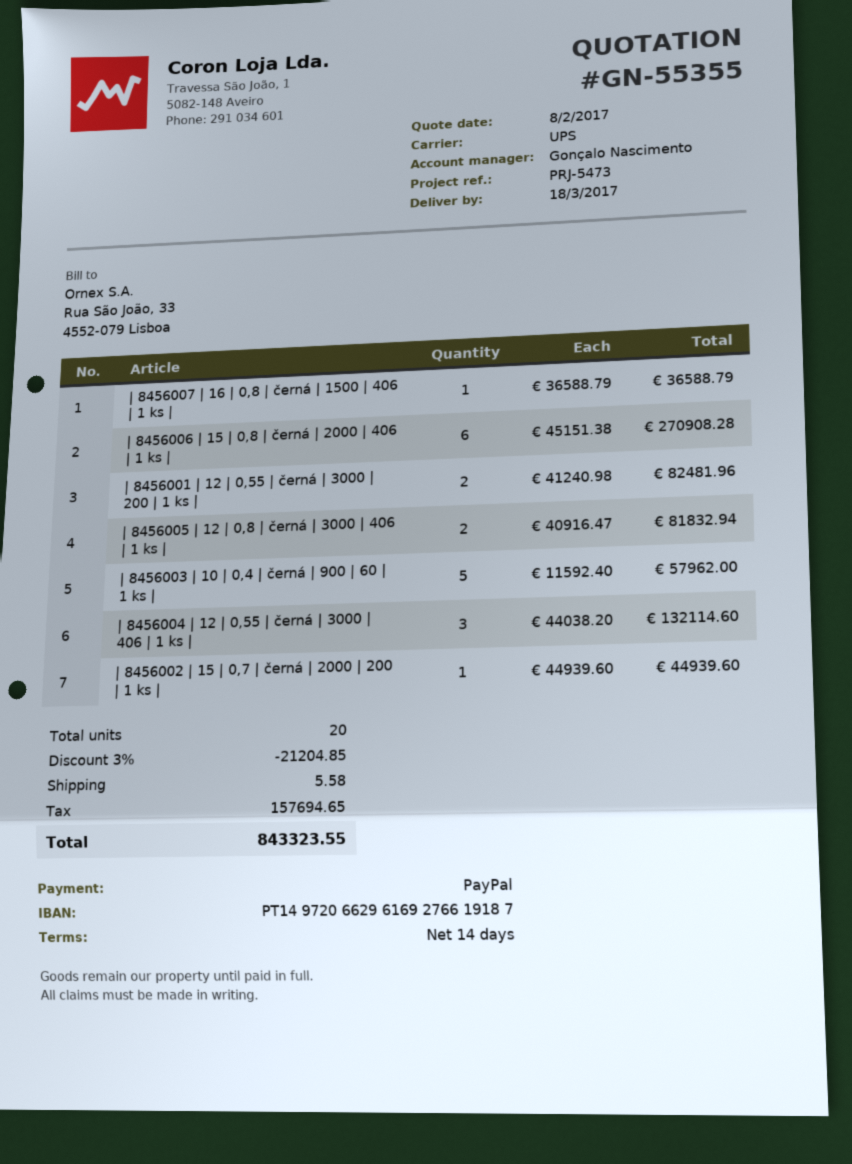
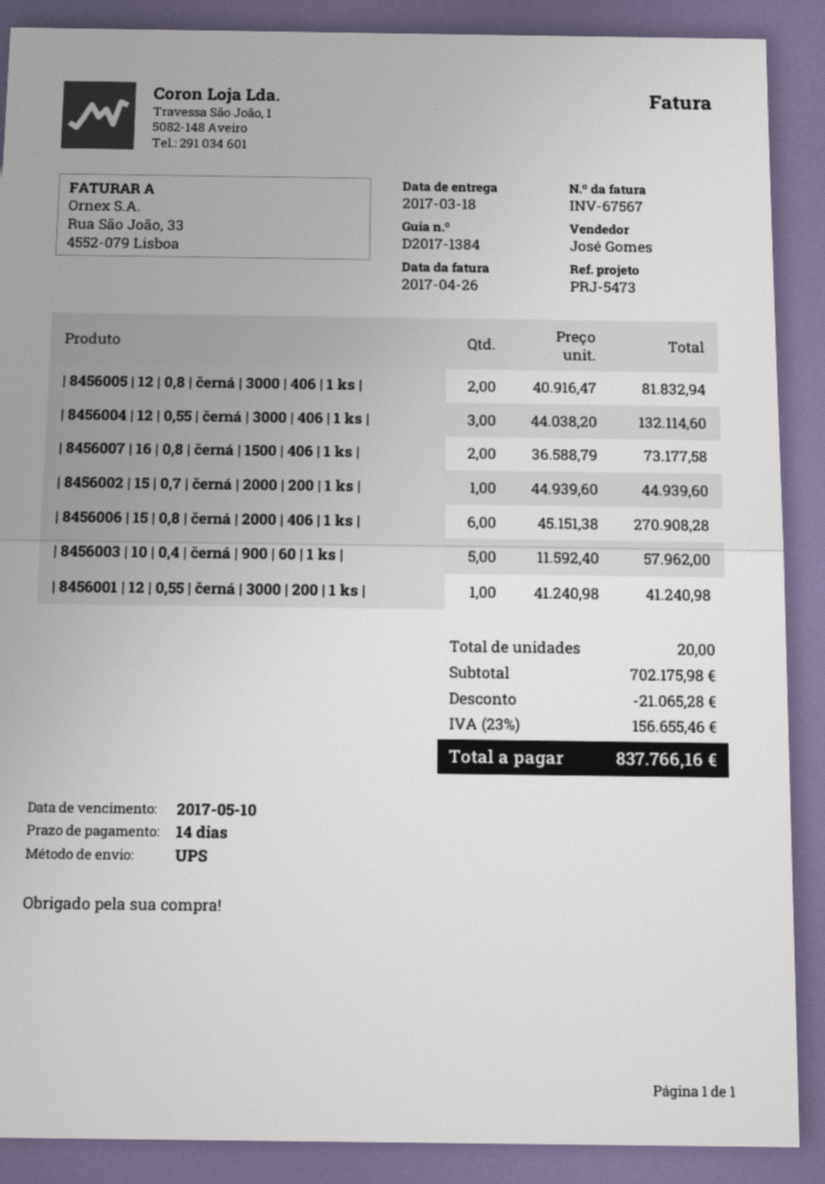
sales rep: Gonçalo Nascimento -> José Gomes
| 8456007 | 16 | 0,8 | černá | 1500 | 406 | 1 ks |: 1 x 36588.79 = 36588.79 -> 2 x 36588.79 = 73177.58
| 8456001 | 12 | 0,55 | černá | 3000 | 200 | 1 ks |: 2 x 41240.98 = 82481.96 -> 1 x 41240.98 = 41240.98
discount: 21204.85 -> 21065.28
shipping: 5.58 -> none
tax: 157694.65 -> 156655.46
total: 843323.55 -> 837766.16

